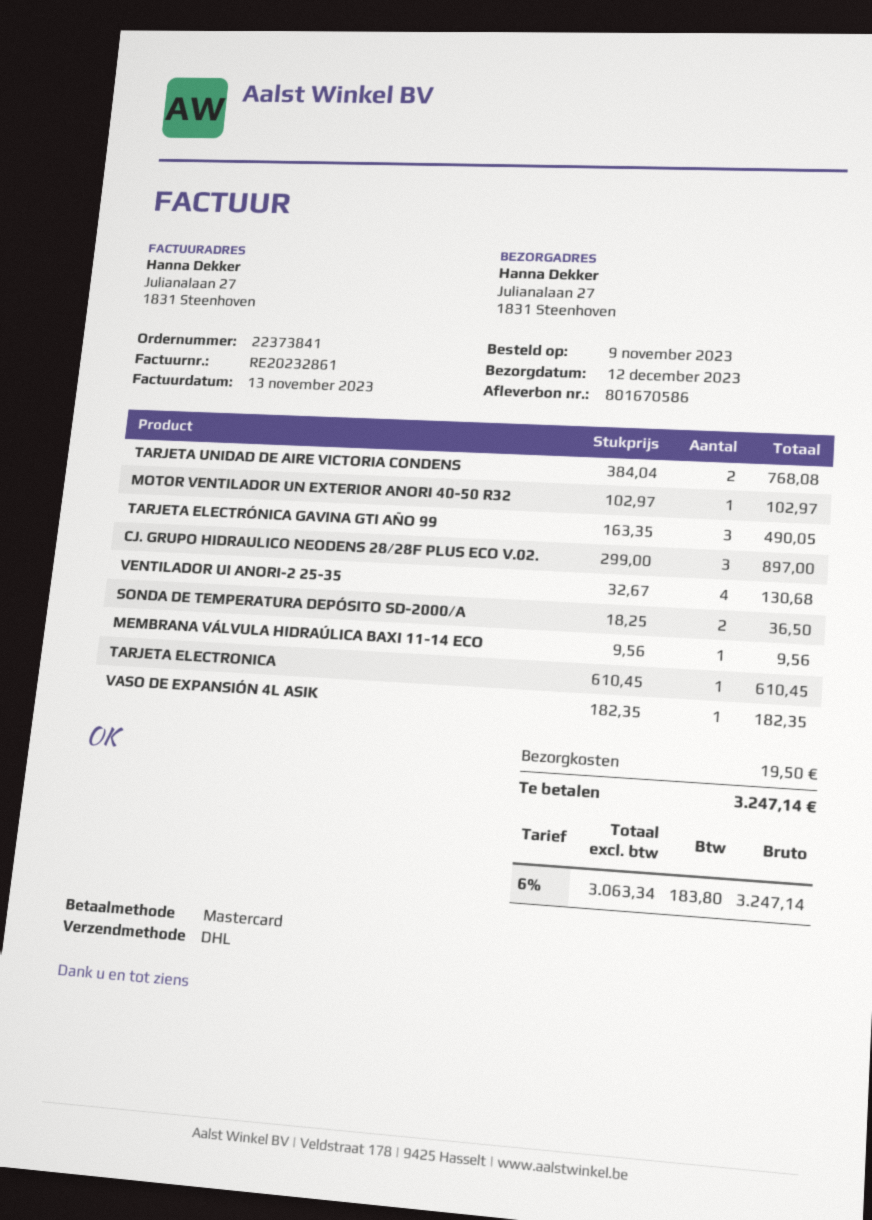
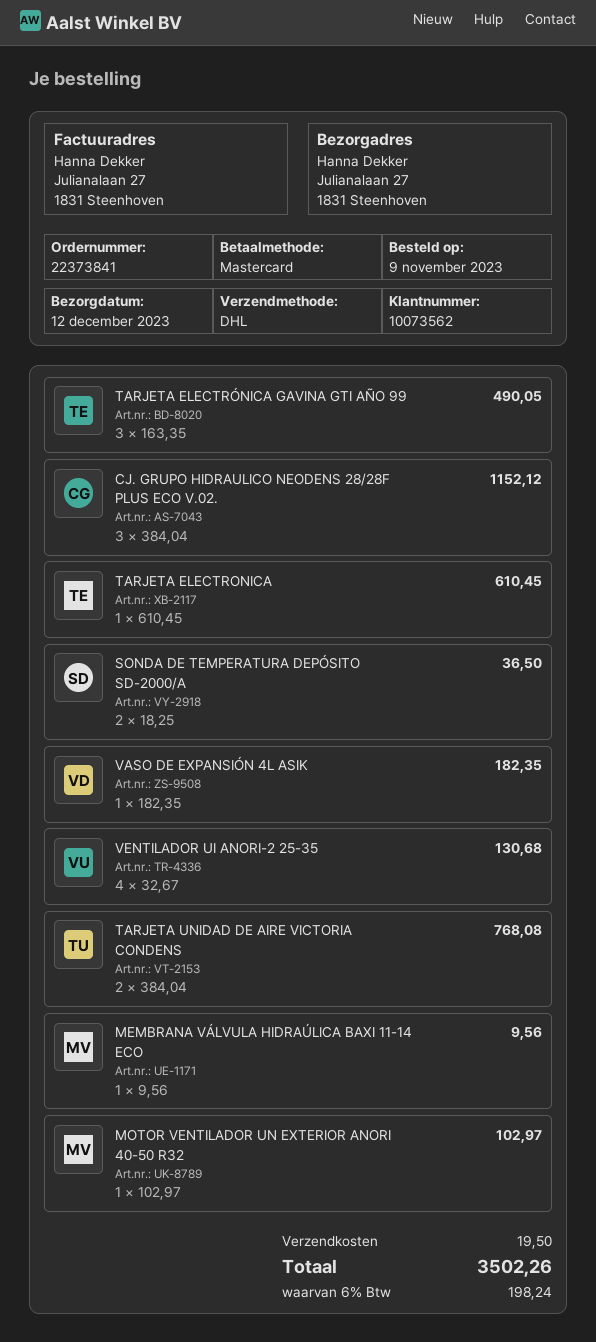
CJ. GRUPO HIDRAULICO NEODENS 28/28F PLUS ECO V.02.: 3 x 299.00 = 897.00 -> 3 x 384.04 = 1152.12
tax: 6% = 183.80 -> 6% = 198.24
total: 3247.14 -> 3502.26

